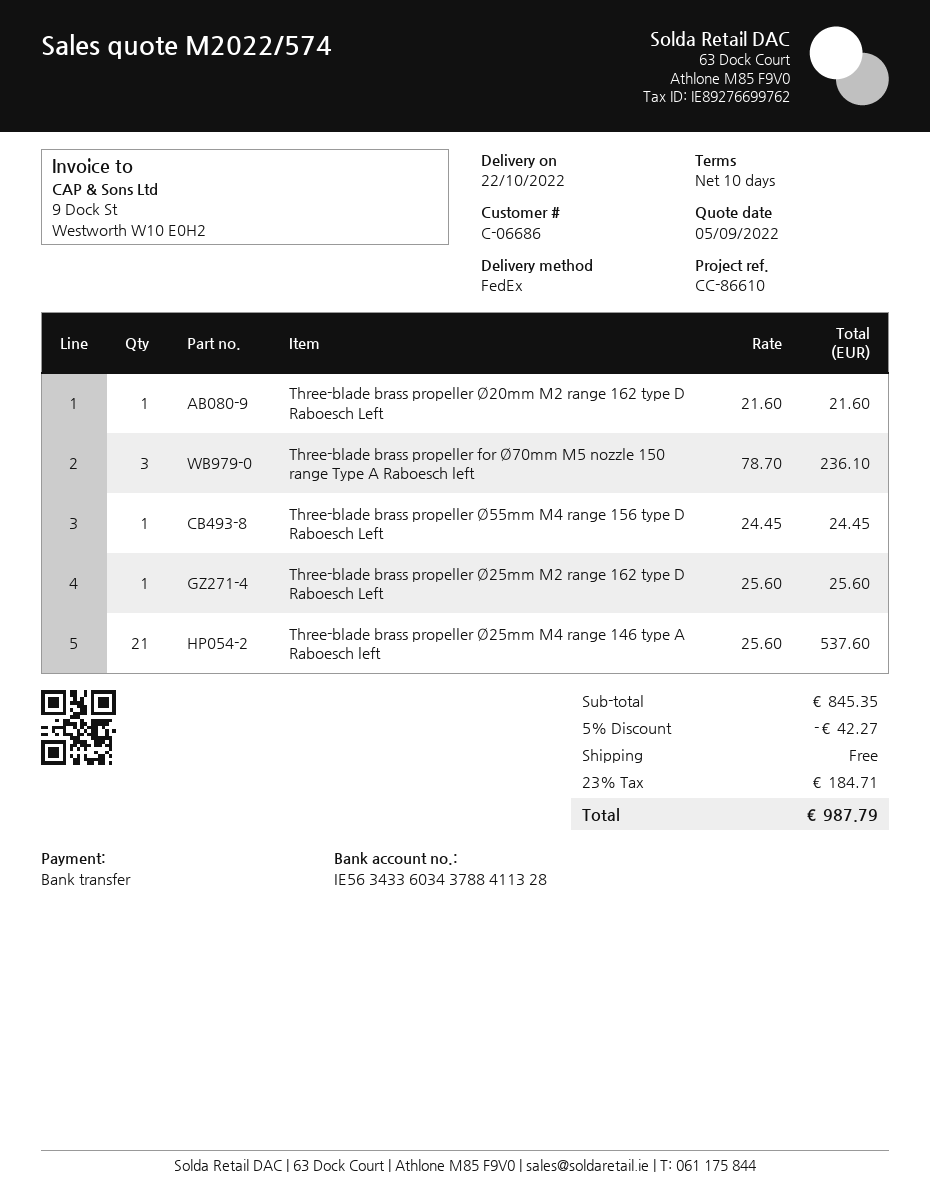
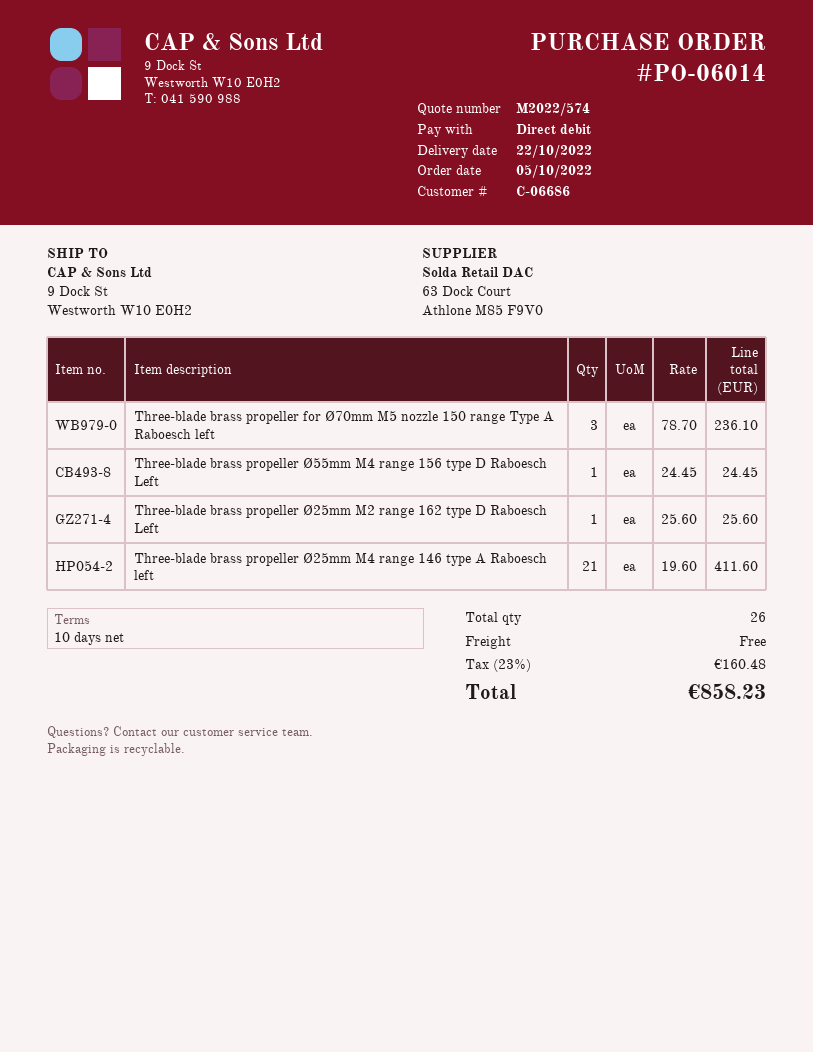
payment method: bank transfer -> direct debit
Three-blade brass propeller Ø20mm M2 range 162 type D Raboesch Left: 1 x 21.60 = 21.60 -> none
Three-blade brass propeller Ø25mm M4 range 146 type A Raboesch left: 21 x 25.60 = 537.60 -> 21 x 19.60 = 411.60
discount: 5% = 42.27 -> none
tax: 23% = 184.71 -> 23% = 160.48
total: 987.79 -> 858.23

